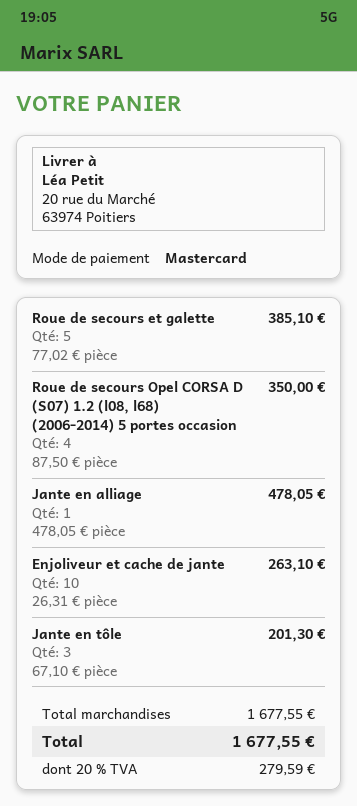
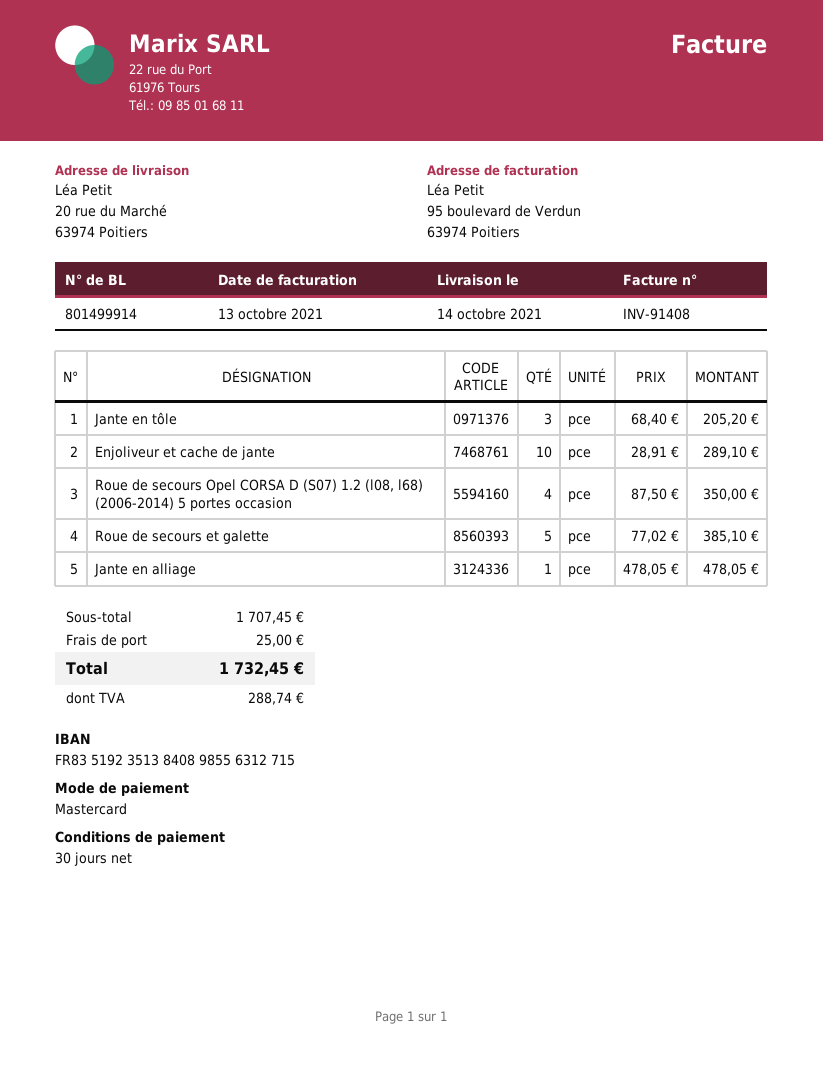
Enjoliveur et cache de jante: 10 x 26.31 = 263.10 -> 10 x 28.91 = 289.10
Jante en tôle: 3 x 67.10 = 201.30 -> 3 x 68.40 = 205.20
subtotal: 1677.55 -> 1707.45
shipping: none -> 25.00
tax: 279.59 -> 288.74
total: 1677.55 -> 1732.45

